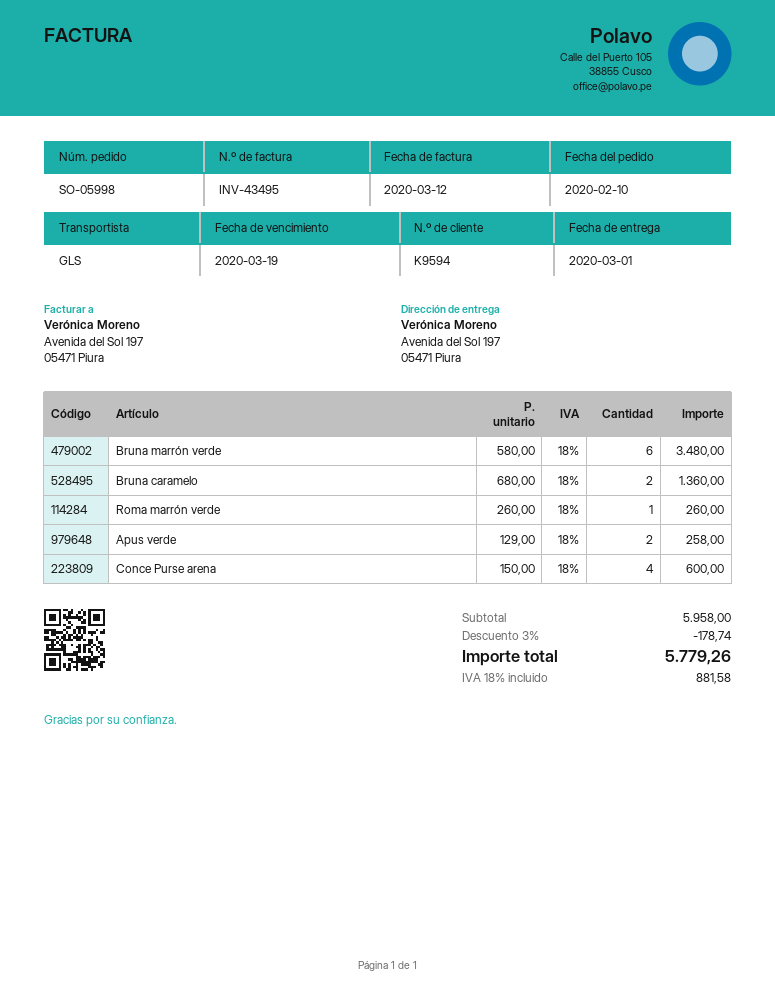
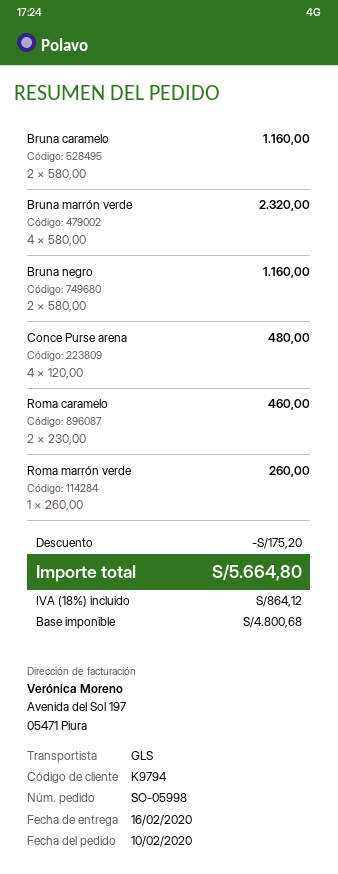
delivery date: 2020-03-01 -> 2020-02-16
customer number: K9594 -> K9794
Bruna marrón verde: 6 x 580.00 = 3480.00 -> 4 x 580.00 = 2320.00
Bruna caramelo: 2 x 680.00 = 1360.00 -> 2 x 580.00 = 1160.00
Apus verde: 2 x 129.00 = 258.00 -> none
Conce Purse arena: 4 x 150.00 = 600.00 -> 4 x 120.00 = 480.00
Bruna negro: none -> 2 x 580.00 = 1160.00
Roma caramelo: none -> 2 x 230.00 = 460.00
discount: 178.74 -> 175.20
tax: 18% = 881.58 -> 18% = 864.12
total: 5779.26 -> 5664.80

